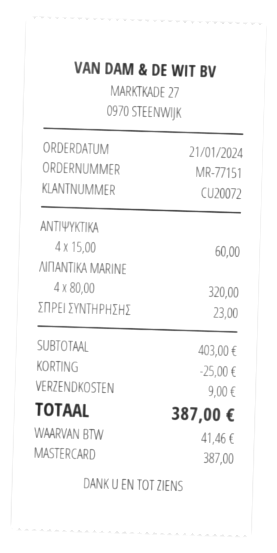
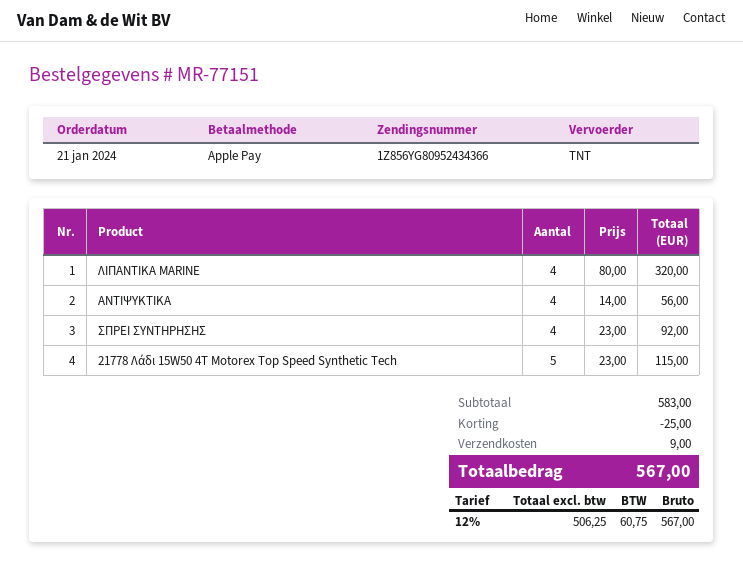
payment method: Mastercard -> Apple Pay
ΑΝΤΙΨΥΚΤΙΚΑ: 4 x 15.00 = 60.00 -> 4 x 14.00 = 56.00
ΣΠΡΕΙ ΣΥΝΤΗΡΗΣΗΣ: 1 x 23.00 = 23.00 -> 4 x 23.00 = 92.00
21778 Λάδι 15W50 4T Motorex Top Speed Synthetic Tech: none -> 5 x 23.00 = 115.00
subtotal: 403.00 -> 583.00
tax: 41.46 -> 60.75
total: 387.00 -> 567.00

